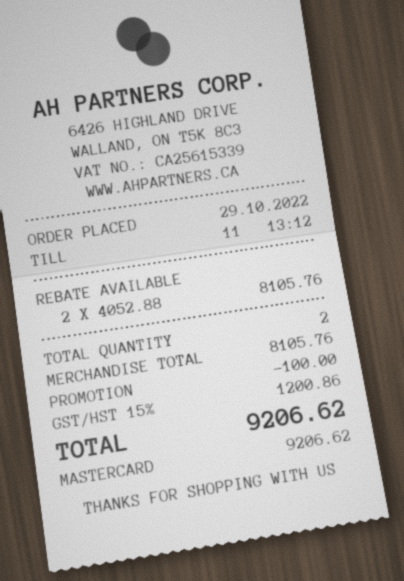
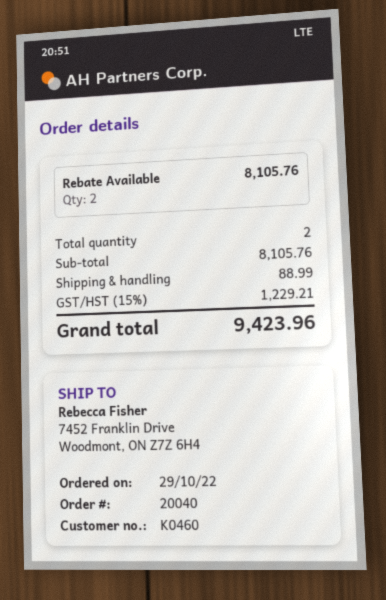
discount: 100.00 -> none
shipping: none -> 88.99
tax: 15% = 1200.86 -> 15% = 1229.21
total: 9206.62 -> 9423.96

